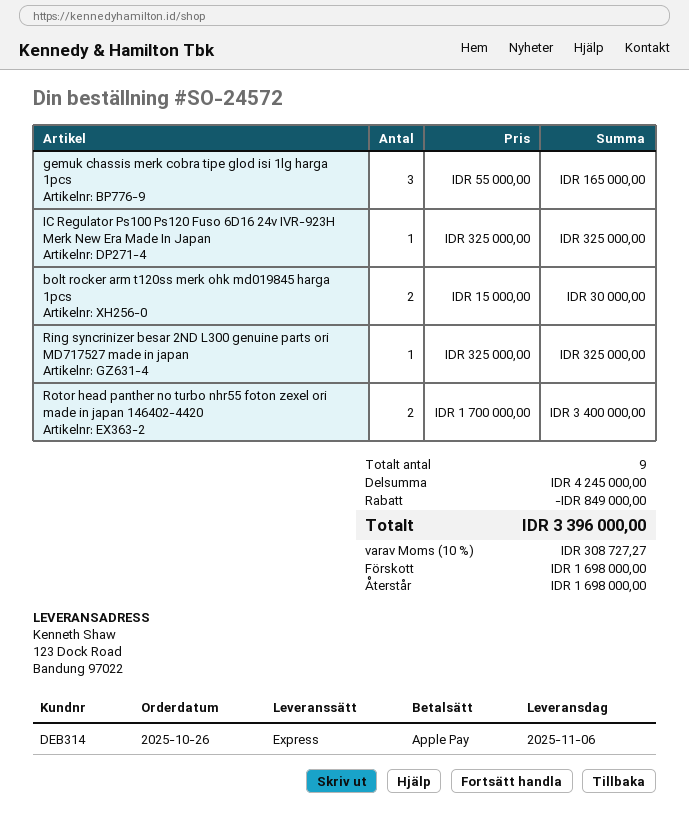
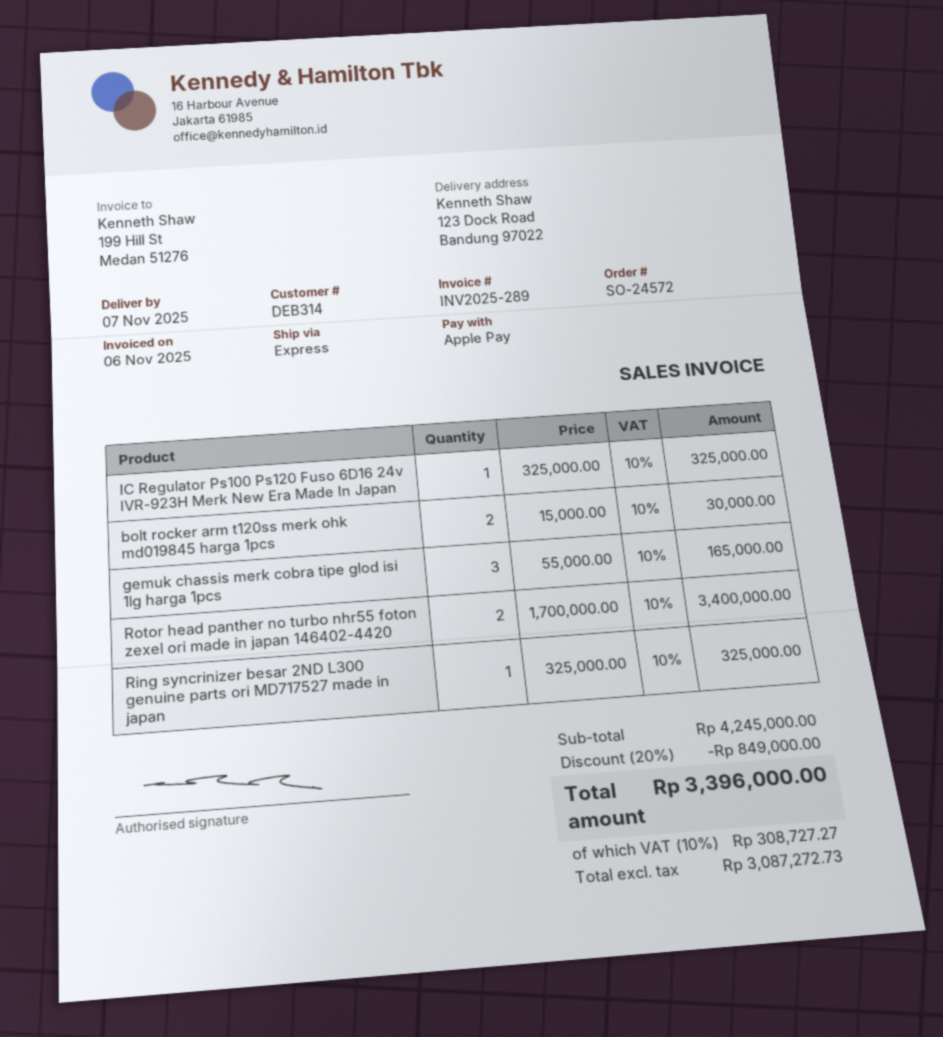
delivery date: 2025-11-06 -> 2025-11-07

